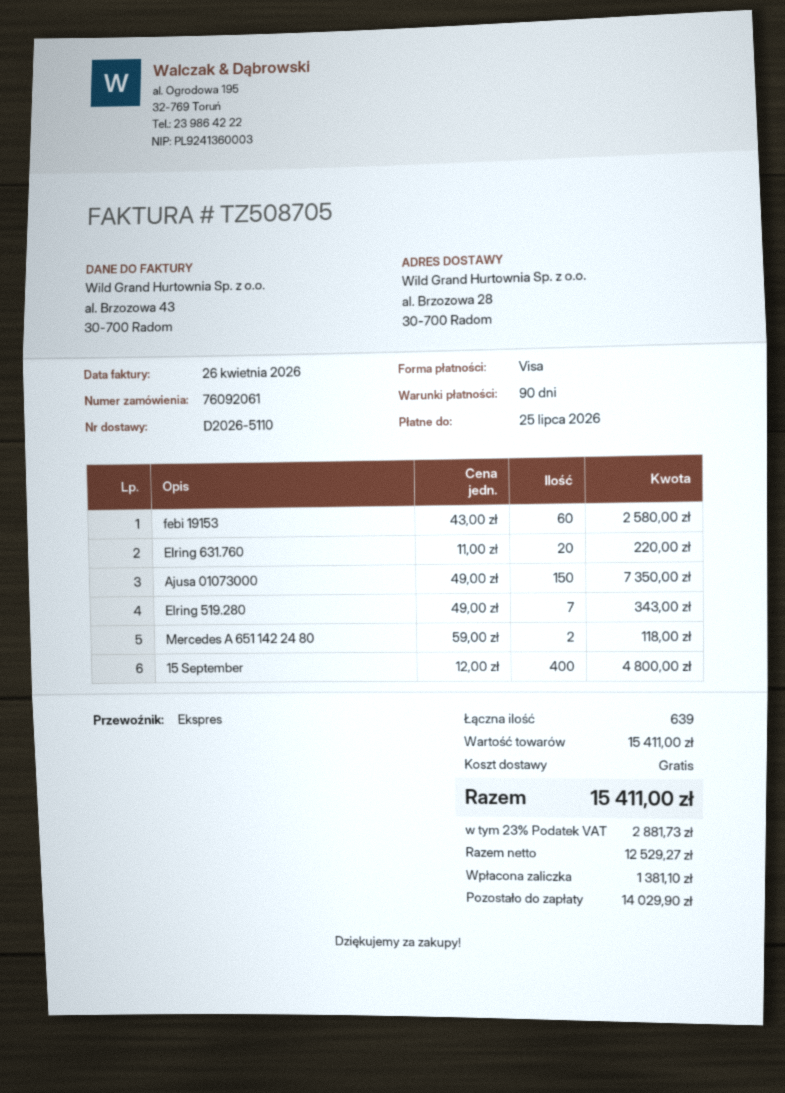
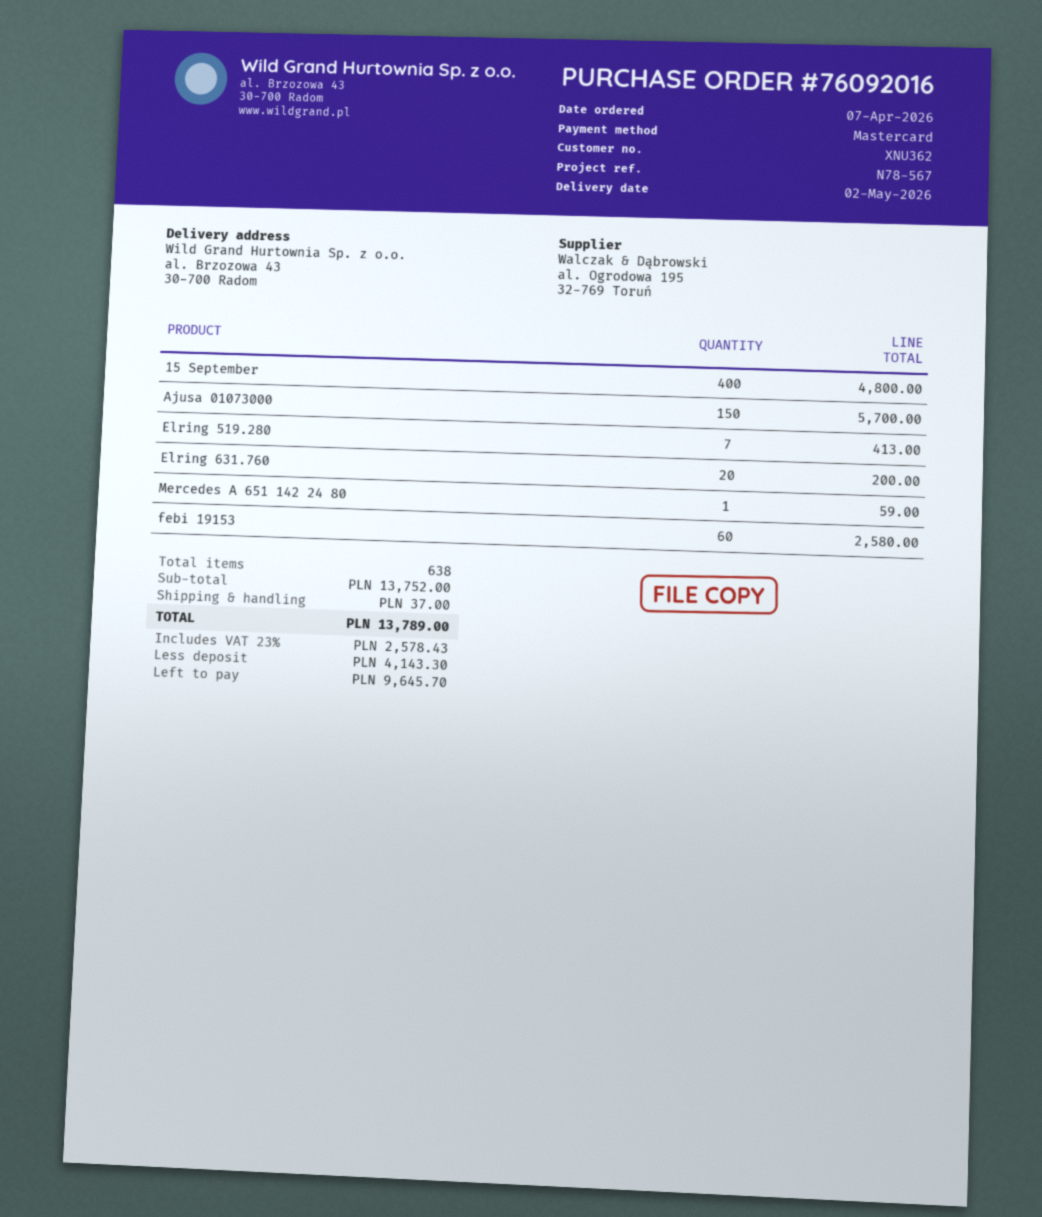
order number: 76092061 -> 76092016
payment method: Visa -> Mastercard
ship to: al. Brzozowa 28, 30-700 Radom -> al. Brzozowa 43, 30-700 Radom
Elring 631.760: 20 for 220.00 -> 20 for 200.00
Ajusa 01073000: 150 for 7350.00 -> 150 for 5700.00
Elring 519.280: 7 for 343.00 -> 7 for 413.00
Mercedes A 651 142 24 80: 2 for 118.00 -> 1 for 59.00
total quantity: 639 -> 638
subtotal: 15411.00 -> 13752.00
shipping: 0.00 -> 37.00
tax: 23% = 2881.73 -> 23% = 2578.43
total: 15411.00 -> 13789.00
deposit: 1381.10 -> 4143.30
balance: 14029.90 -> 9645.70

